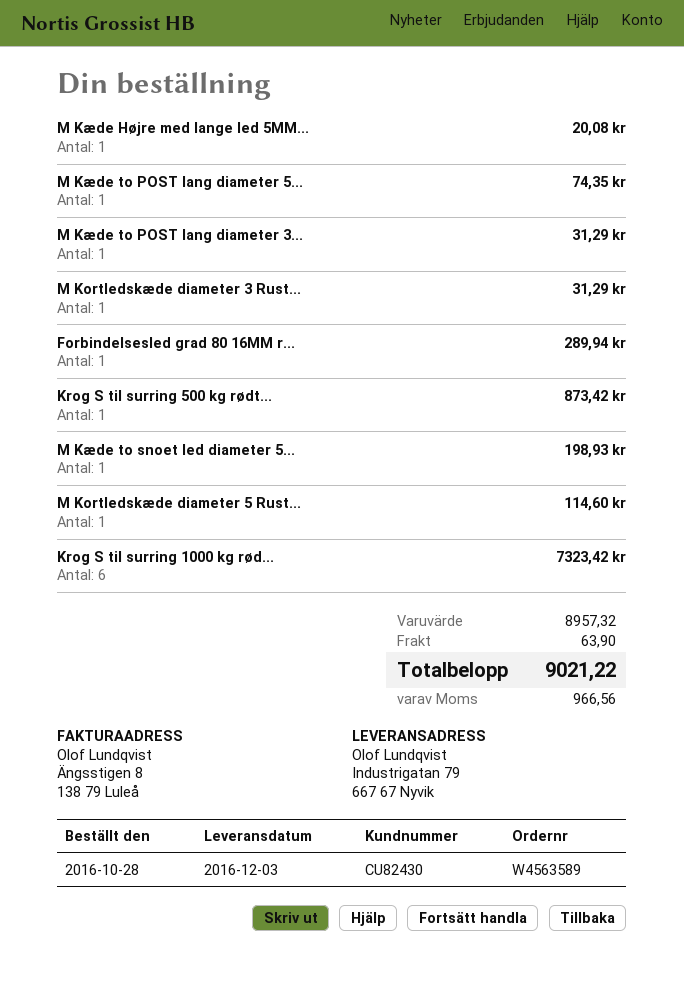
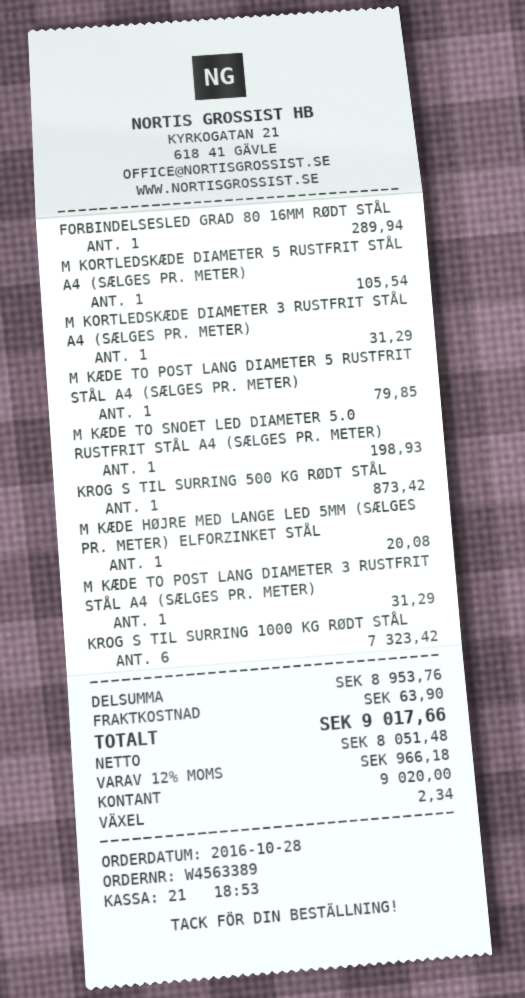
order number: W4563589 -> W4563389
M Kæde to POST lang diameter 5...: 1 for 74.35 -> 1 for 79.85
M Kortledskæde diameter 5 Rust...: 1 for 114.60 -> 1 for 105.54
subtotal: 8957.32 -> 8953.76
tax: 966.56 -> 966.18
total: 9021.22 -> 9017.66

